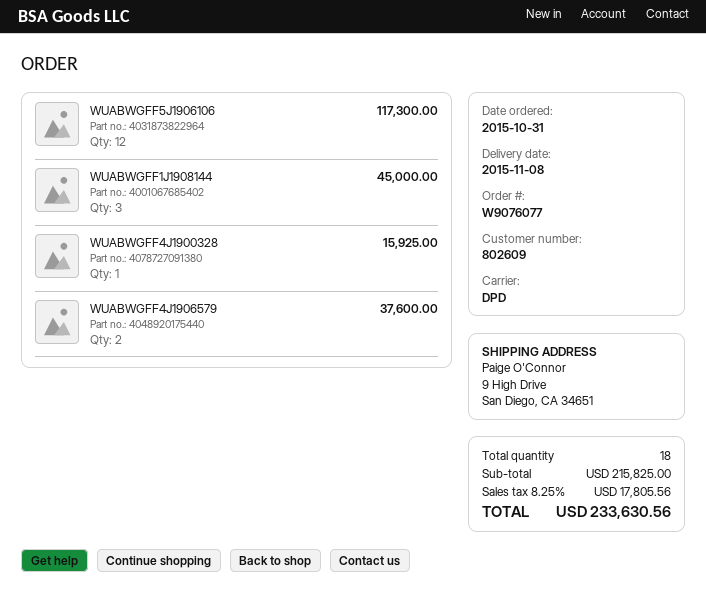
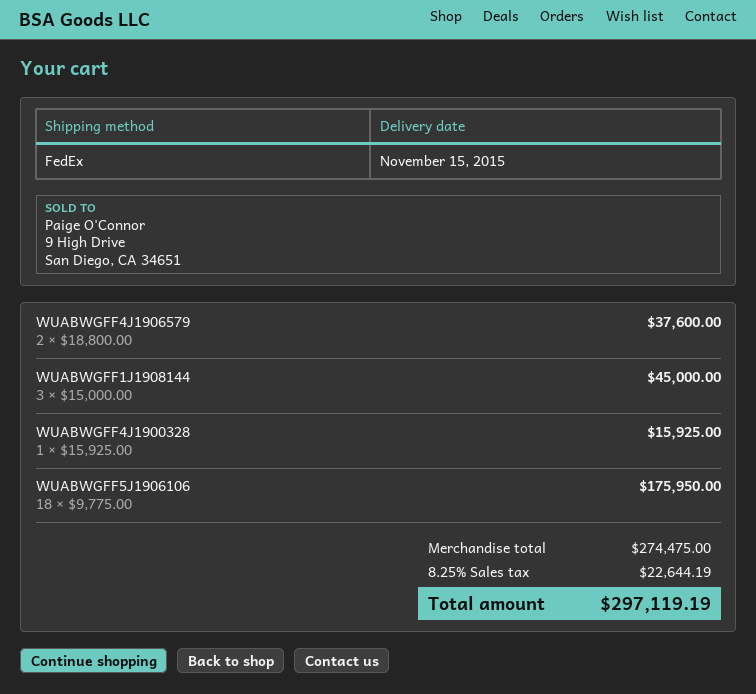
delivery date: 2015-11-08 -> 2015-11-15
shipping method: DPD -> FedEx
WUABWGFF5J1906106: 12 for 117300.00 -> 18 for 175950.00
subtotal: 215825.00 -> 274475.00
tax: 8.25% = 17805.56 -> 8.25% = 22644.19
total: 233630.56 -> 297119.19

